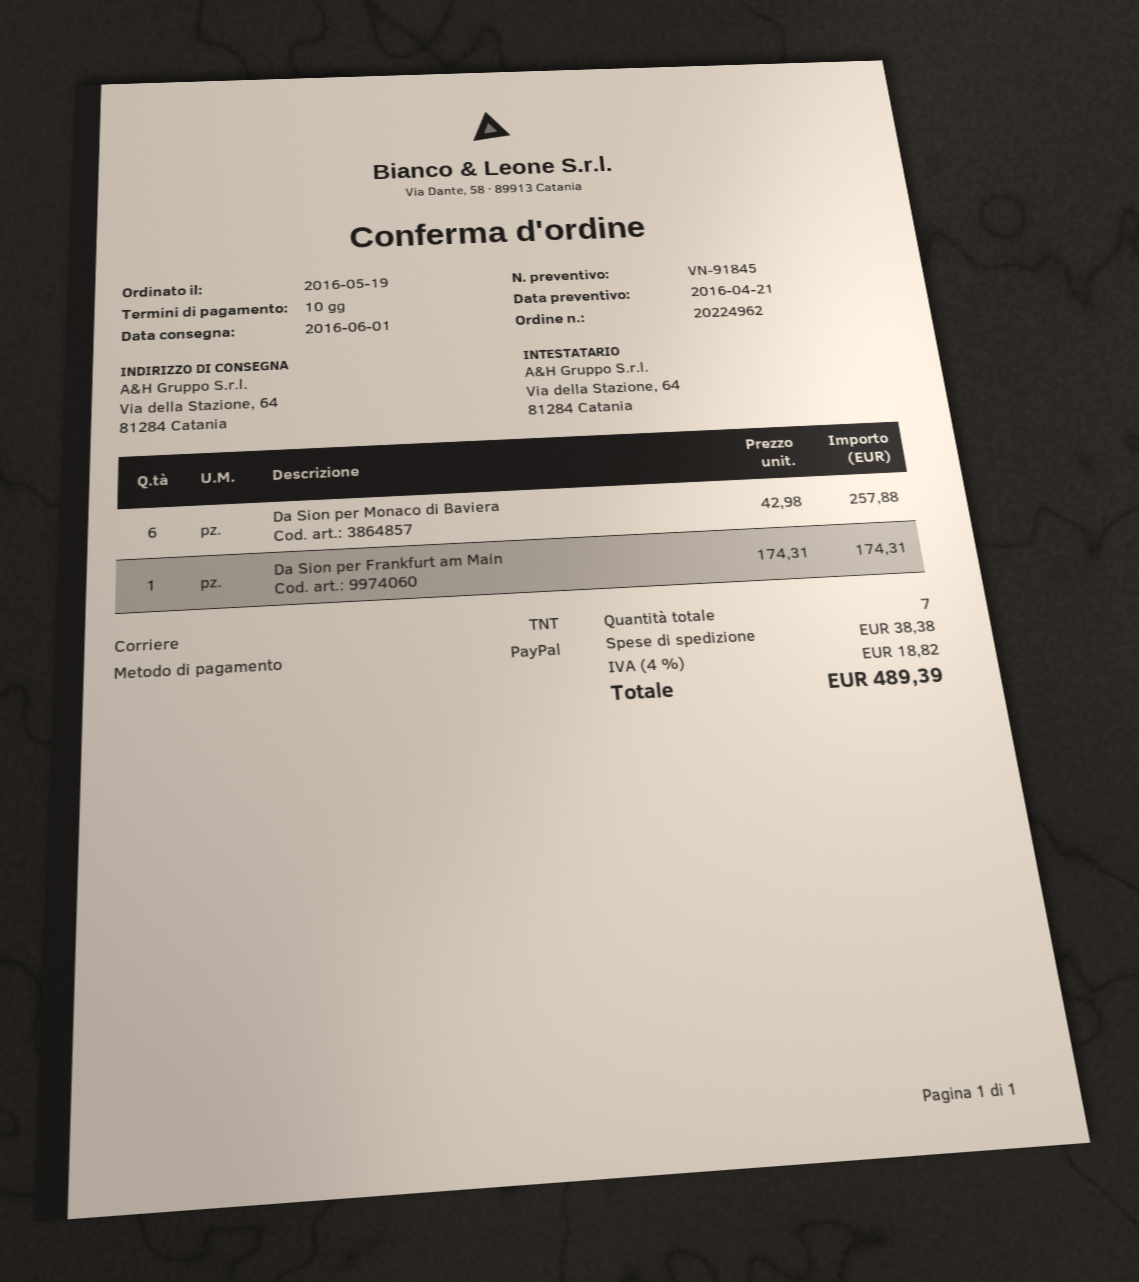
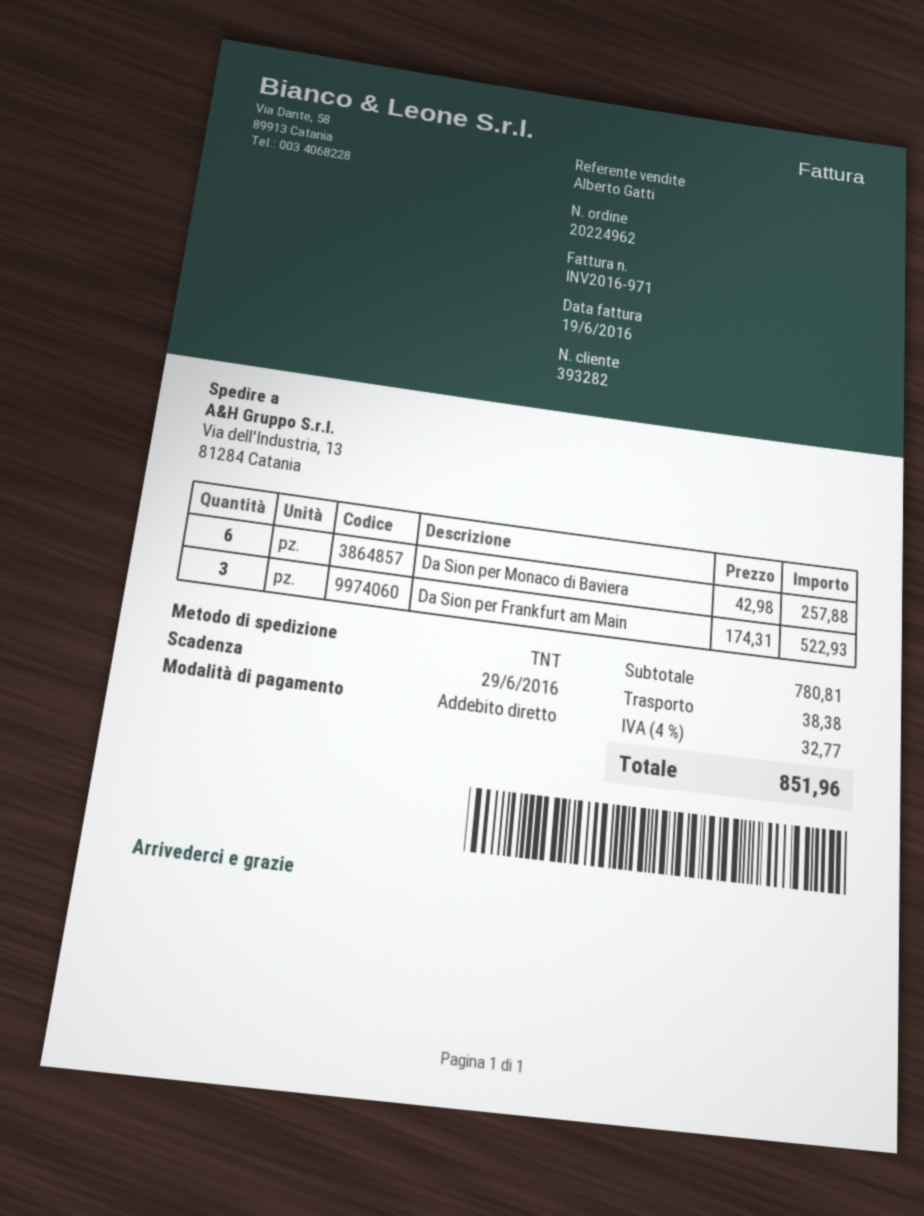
payment method: PayPal -> direct debit
ship to: Via della Stazione, 64, 81284 Catania -> Via dell'Industria, 13, 81284 Catania
Da Sion per Frankfurt am Main: 1 x 174.31 = 174.31 -> 3 x 174.31 = 522.93
tax: 4% = 18.82 -> 4% = 32.77
total: 489.39 -> 851.96

